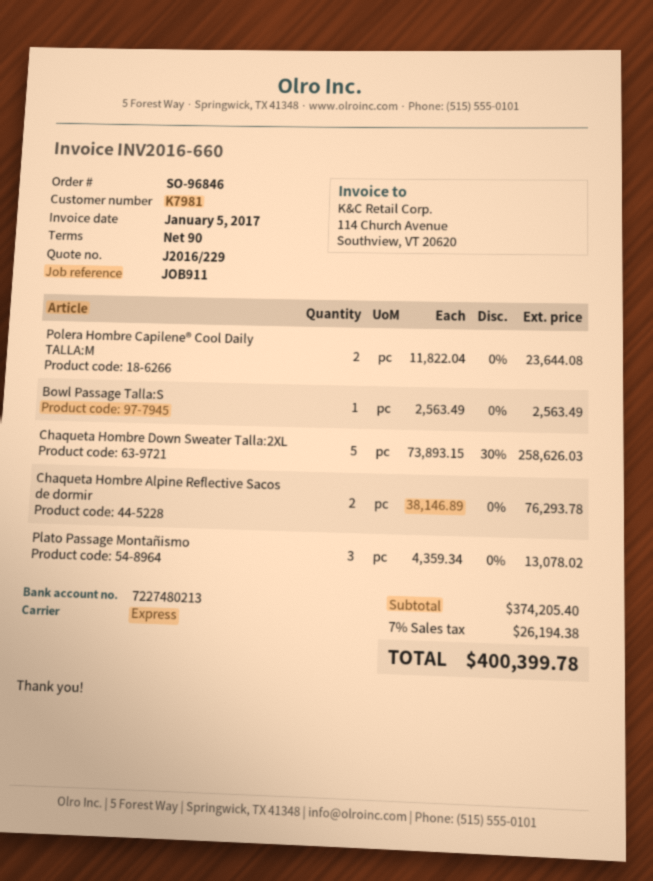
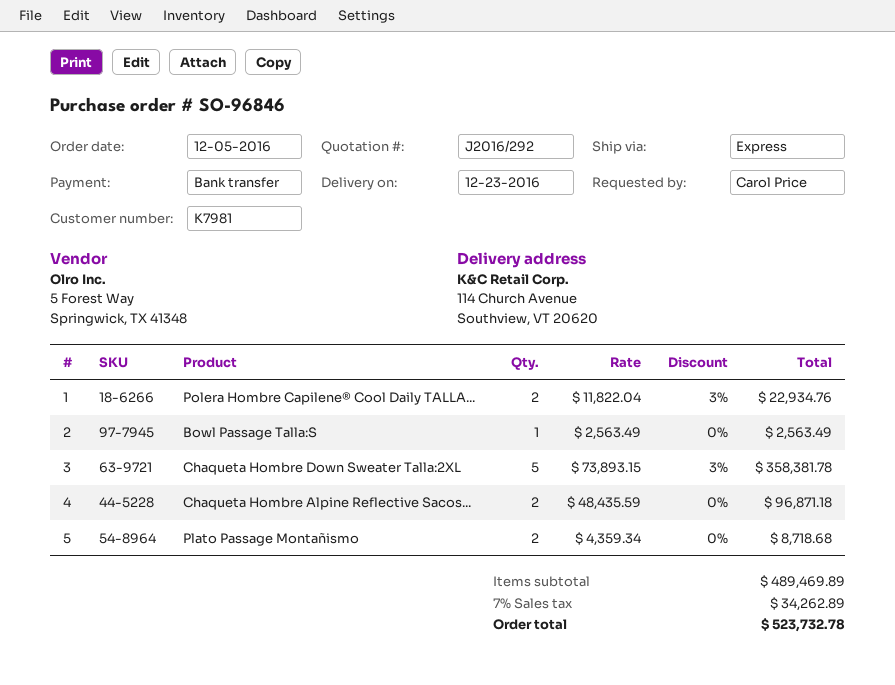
quote number: J2016/229 -> J2016/292
Polera Hombre Capilene® Cool Daily TALLA:M: 2 x 11822.04 = 23644.08 -> 2 x 11822.04 - 3% = 22934.76
Chaqueta Hombre Down Sweater Talla:2XL: 5 x 73893.15 - 30% = 258626.03 -> 5 x 73893.15 - 3% = 358381.78
Chaqueta Hombre Alpine Reflective Sacos de dormir: 2 x 38146.89 = 76293.78 -> 2 x 48435.59 = 96871.18
Plato Passage Montañismo: 3 x 4359.34 = 13078.02 -> 2 x 4359.34 = 8718.68
subtotal: 374205.40 -> 489469.89
tax: 7% = 26194.38 -> 7% = 34262.89
total: 400399.78 -> 523732.78

